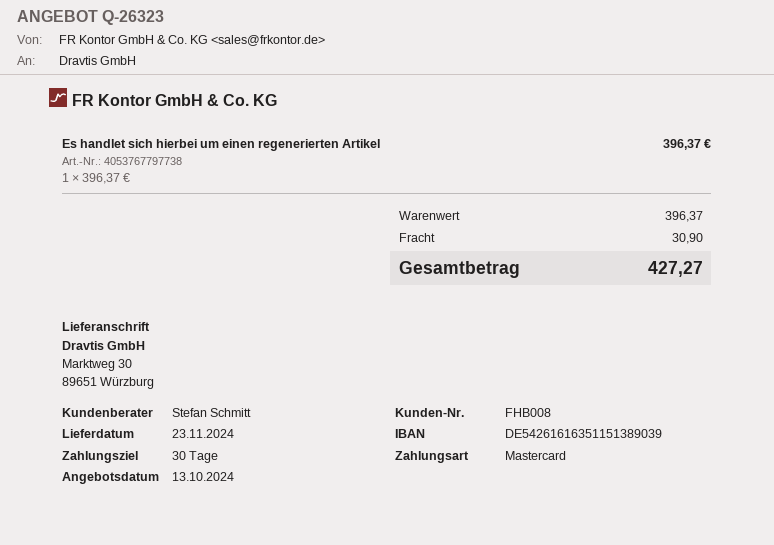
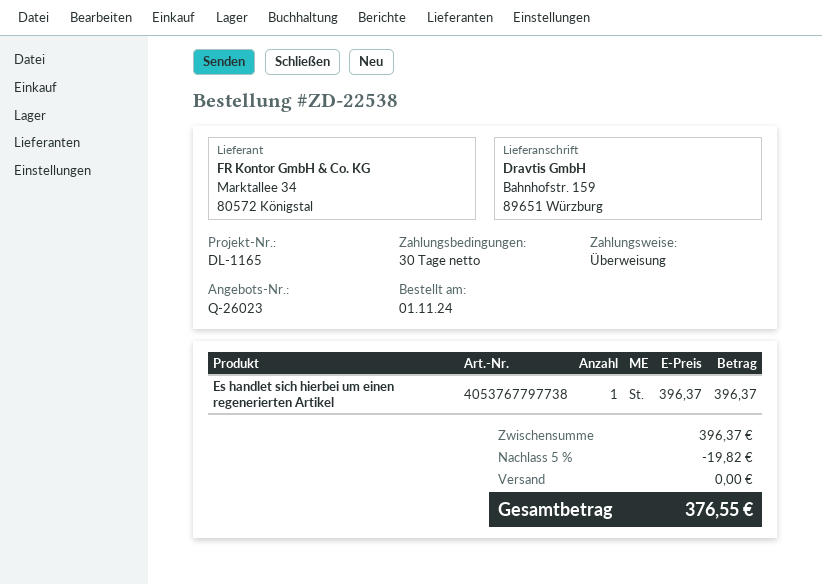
quote number: Q-26323 -> Q-26023
payment method: Mastercard -> bank transfer
ship to: Marktweg 30, 89651 Würzburg -> Bahnhofstr. 159, 89651 Würzburg
discount: none -> 5% = 19.82
shipping: 30.90 -> 0.00
total: 427.27 -> 376.55

